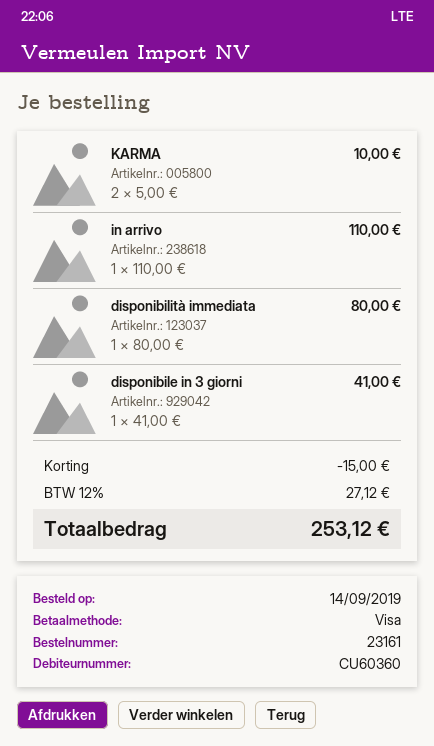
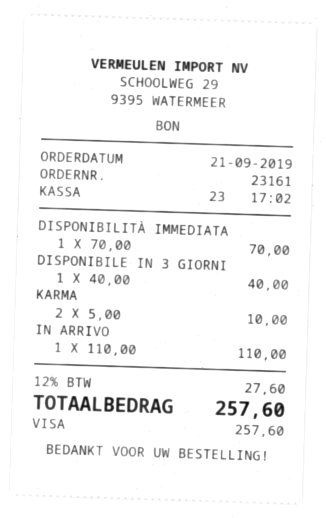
order date: 2019-09-14 -> 2019-09-21
disponibilità immediata: 1 x 80.00 = 80.00 -> 1 x 70.00 = 70.00
disponibile in 3 giorni: 1 x 41.00 = 41.00 -> 1 x 40.00 = 40.00
discount: 15.00 -> none
tax: 12% = 27.12 -> 12% = 27.60
total: 253.12 -> 257.60

